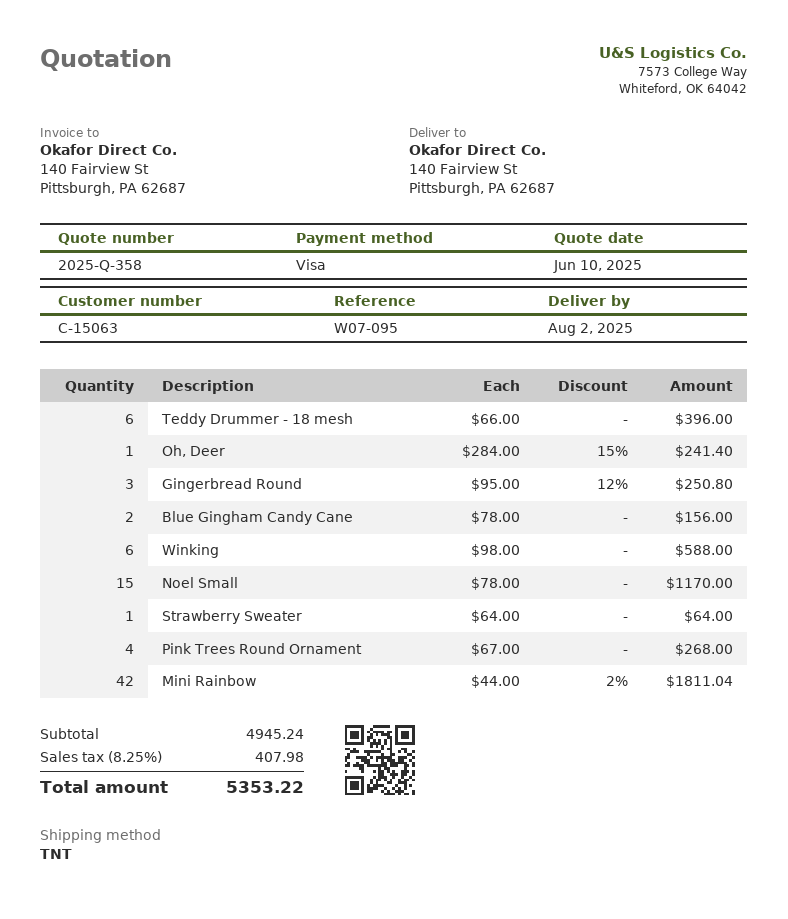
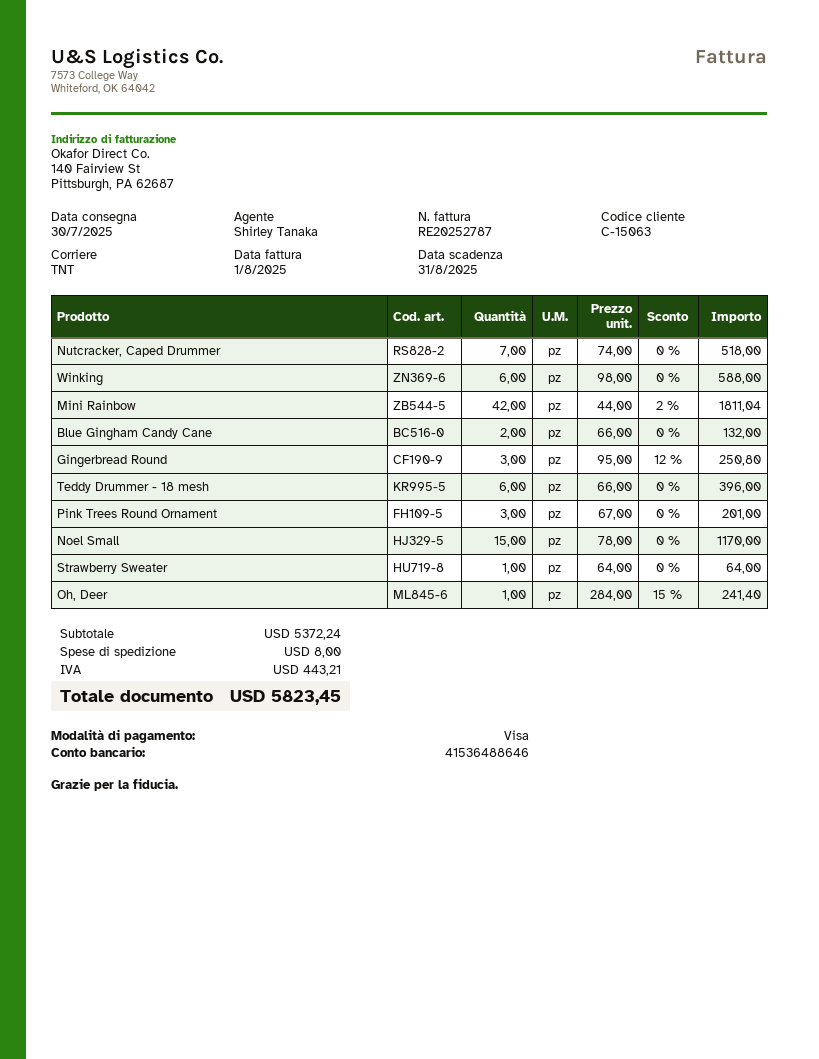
delivery date: 2025-08-02 -> 2025-07-30
Blue Gingham Candy Cane: 2 x 78.00 = 156.00 -> 2 x 66.00 = 132.00
Pink Trees Round Ornament: 4 x 67.00 = 268.00 -> 3 x 67.00 = 201.00
Nutcracker, Caped Drummer: none -> 7 x 74.00 = 518.00
subtotal: 4945.24 -> 5372.24
shipping: none -> 8.00
tax: 407.98 -> 443.21
total: 5353.22 -> 5823.45

